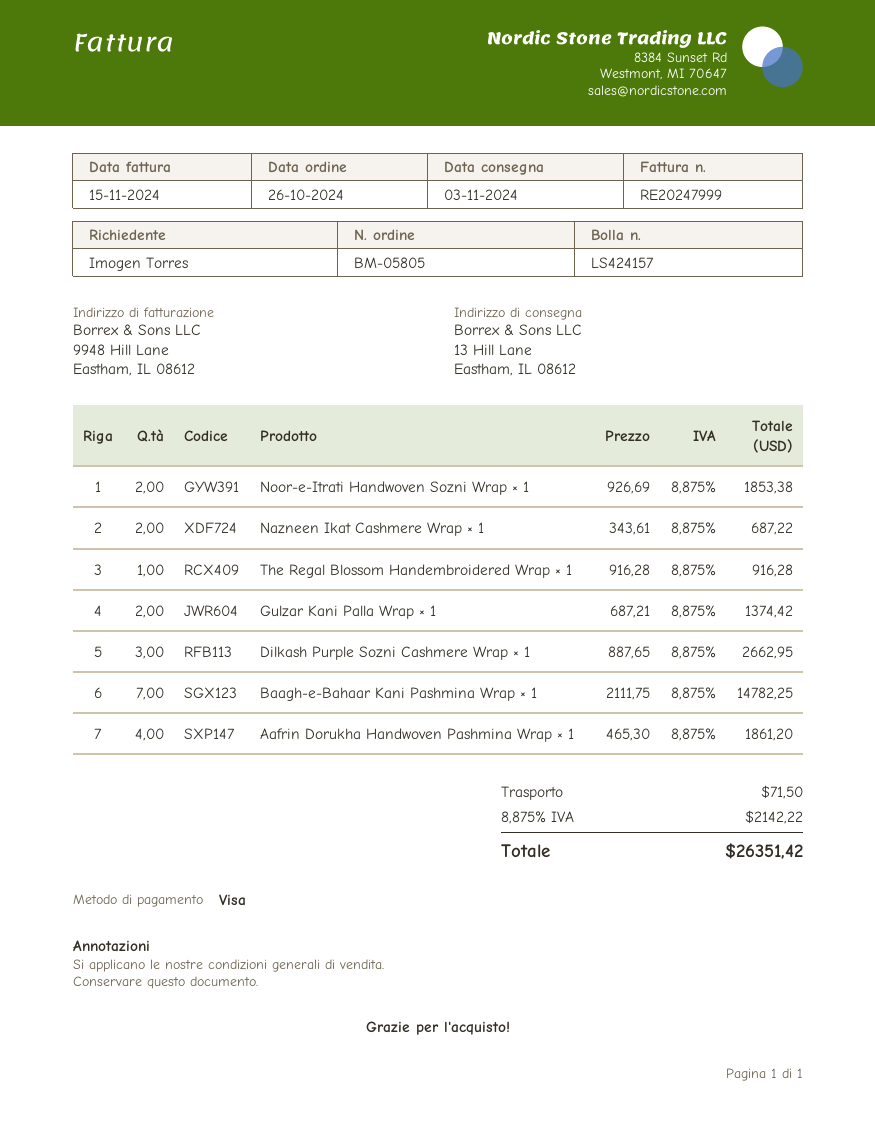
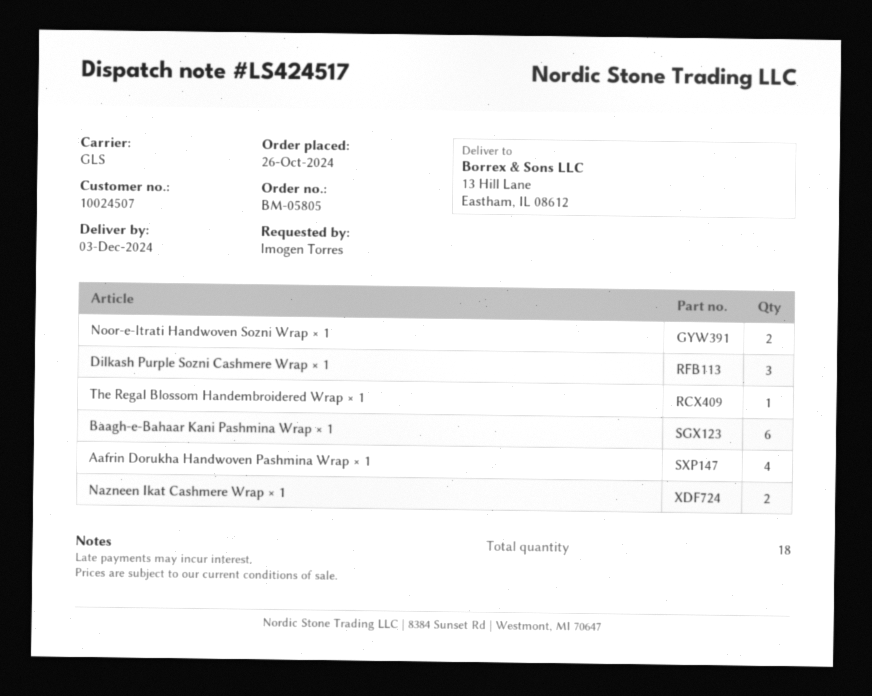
delivery note number: LS424157 -> LS424517
delivery date: 2024-11-03 -> 2024-12-03
Gulzar Kani Palla Wrap × 1: 2 -> none
Baagh-e-Bahaar Kani Pashmina Wrap × 1: 7 -> 6

